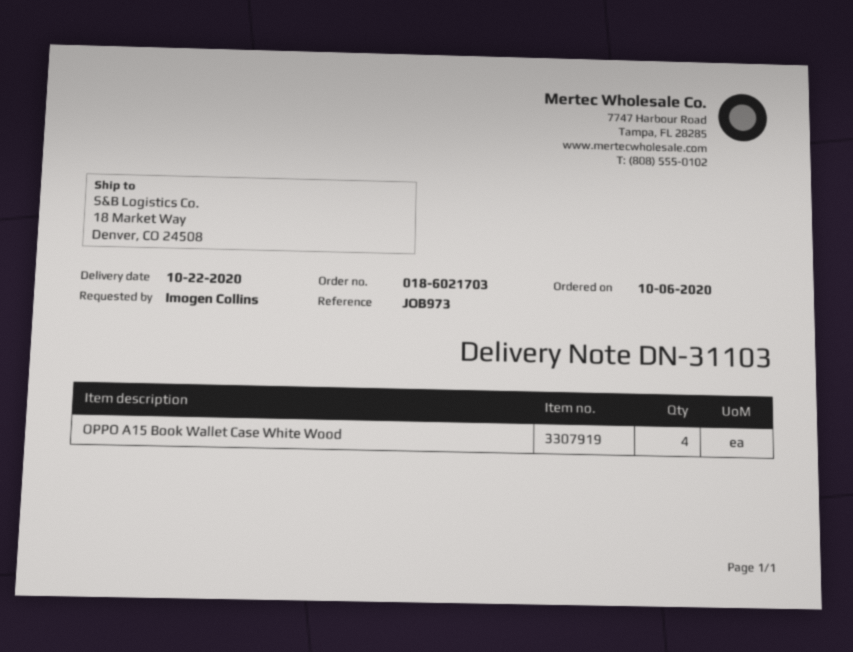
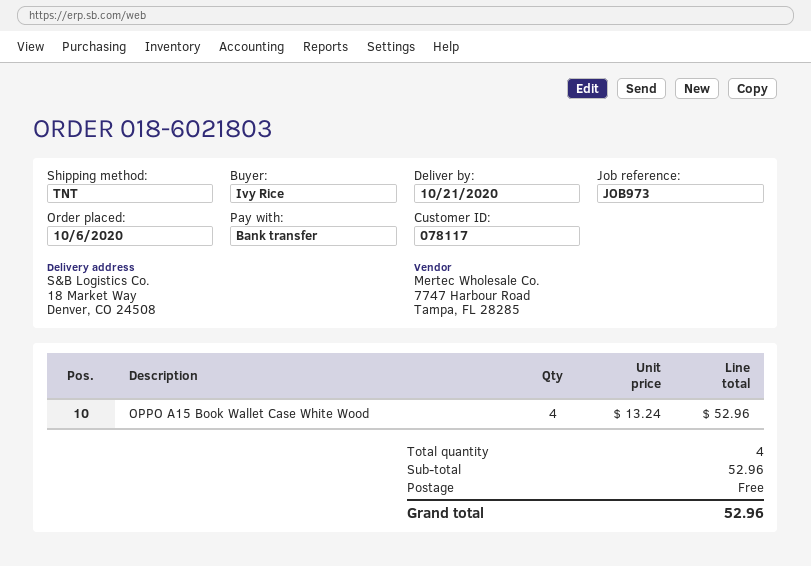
order number: 018-6021703 -> 018-6021803
delivery date: 2020-10-22 -> 2020-10-21
ordered by: Imogen Collins -> Ivy Rice

